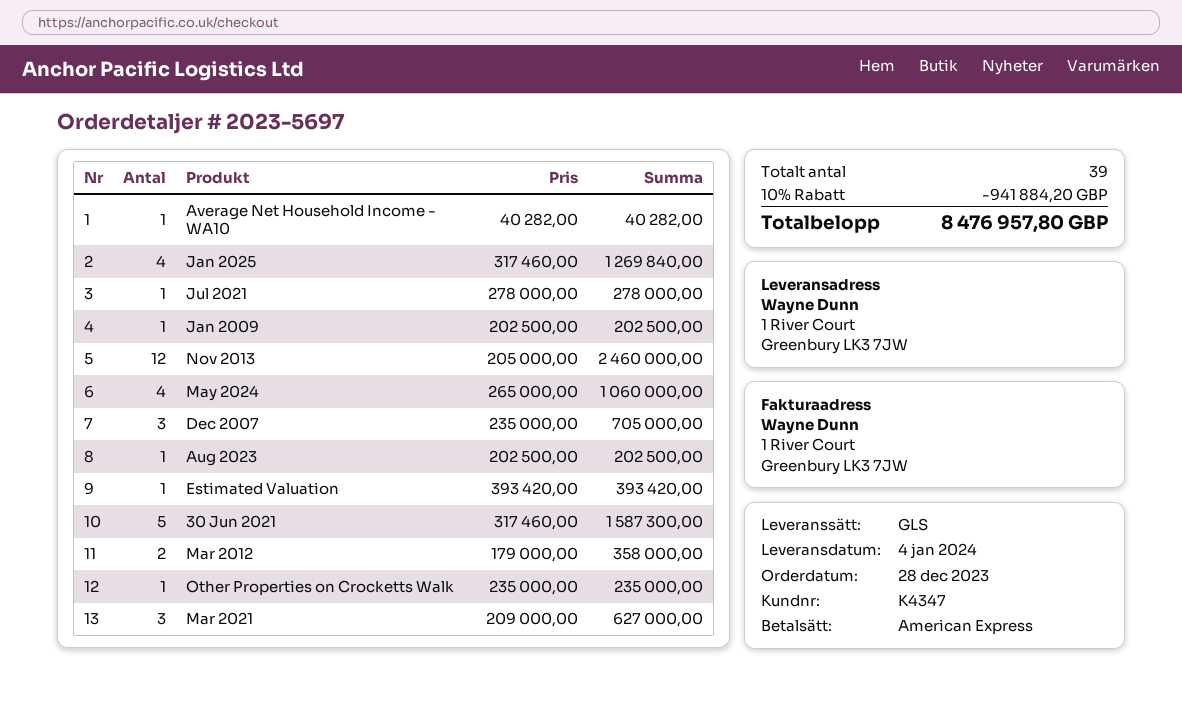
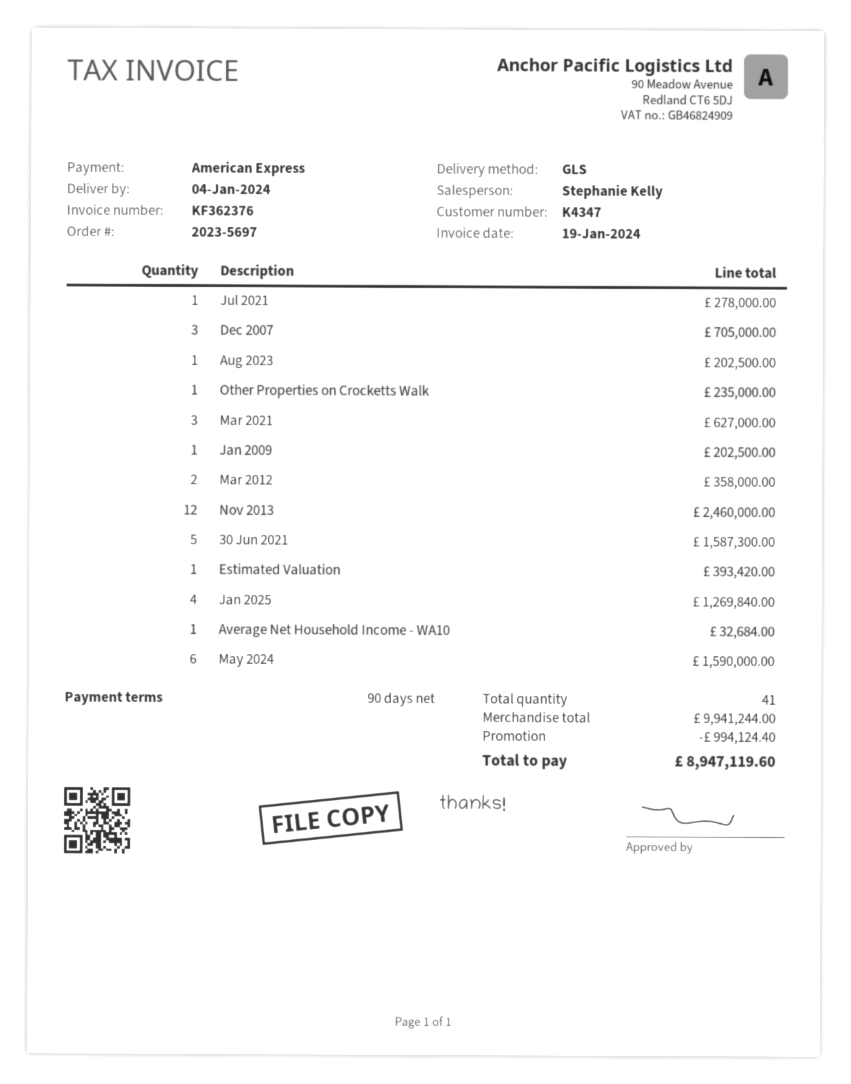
Average Net Household Income - WA10: 1 for 40282.00 -> 1 for 32684.00
May 2024: 4 for 1060000.00 -> 6 for 1590000.00
total quantity: 39 -> 41
discount: 941884.20 -> 994124.40
total: 8476957.80 -> 8947119.60

